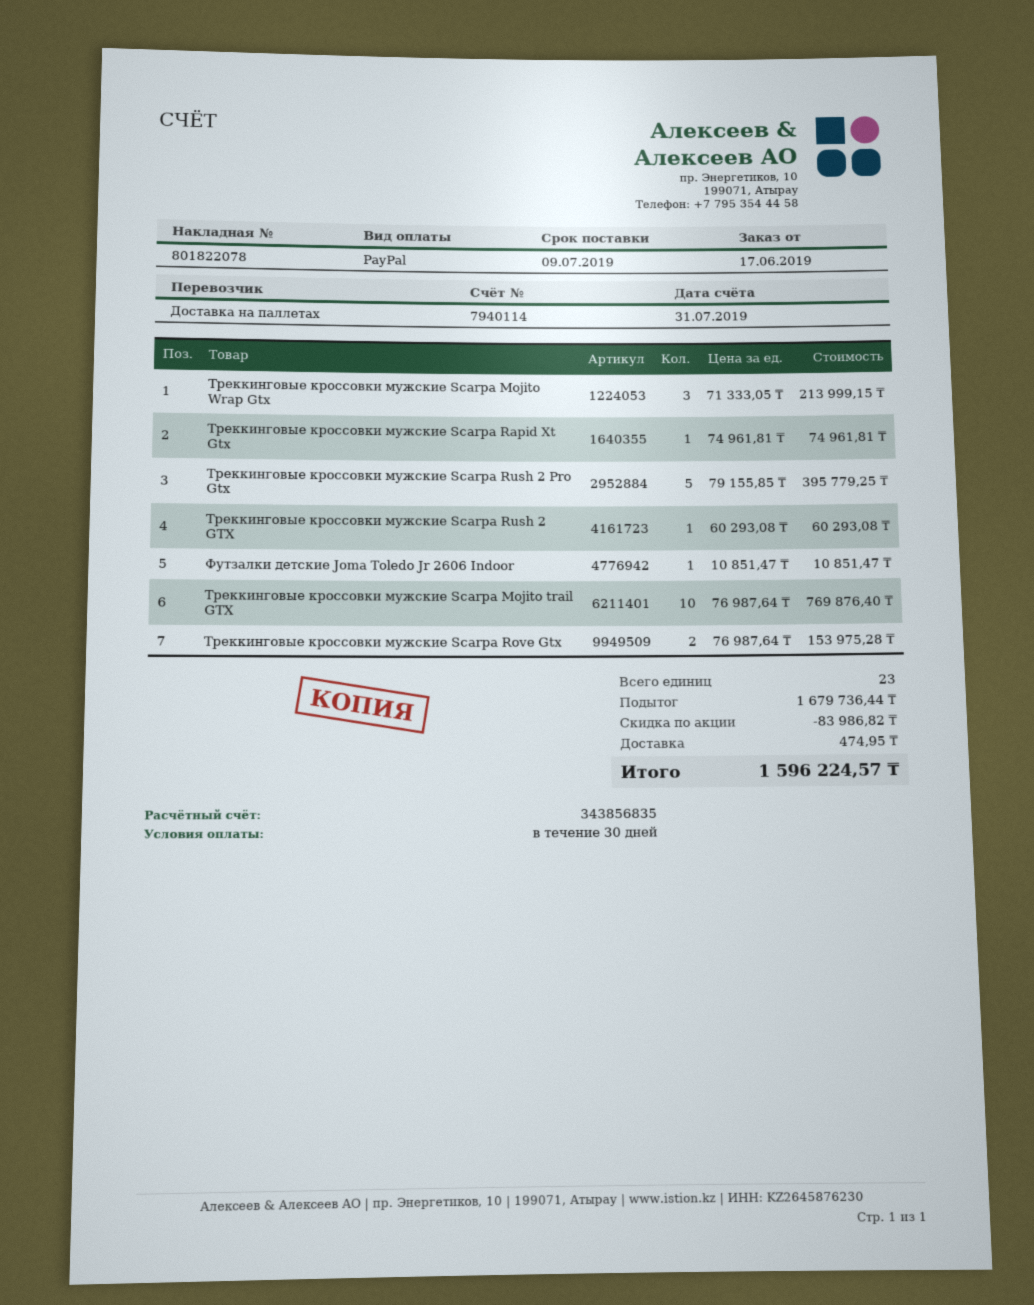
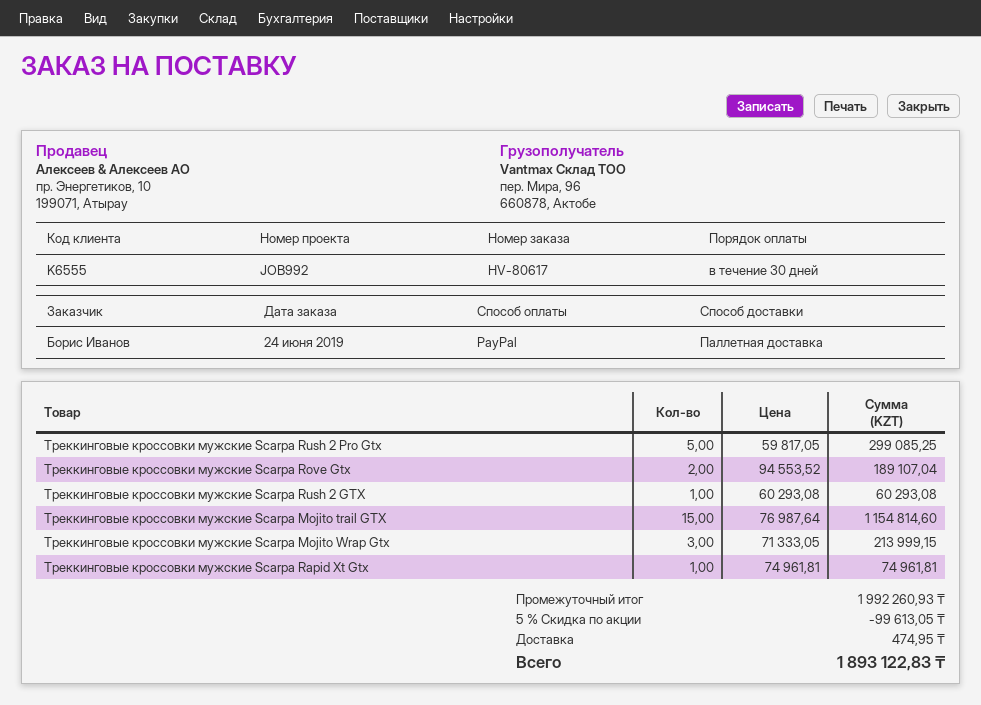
order date: 2019-06-17 -> 2019-06-24
Треккинговые кроссовки мужские Scarpa Rush 2 Pro Gtx: 5 x 79155.85 = 395779.25 -> 5 x 59817.05 = 299085.25
Футзалки детские Joma Toledo Jr 2606 Indoor: 1 x 10851.47 = 10851.47 -> none
Треккинговые кроссовки мужские Scarpa Mojito trail GTX: 10 x 76987.64 = 769876.40 -> 15 x 76987.64 = 1154814.60
Треккинговые кроссовки мужские Scarpa Rove Gtx: 2 x 76987.64 = 153975.28 -> 2 x 94553.52 = 189107.04
subtotal: 1679736.44 -> 1992260.93
discount: 83986.82 -> 99613.05
total: 1596224.57 -> 1893122.83

